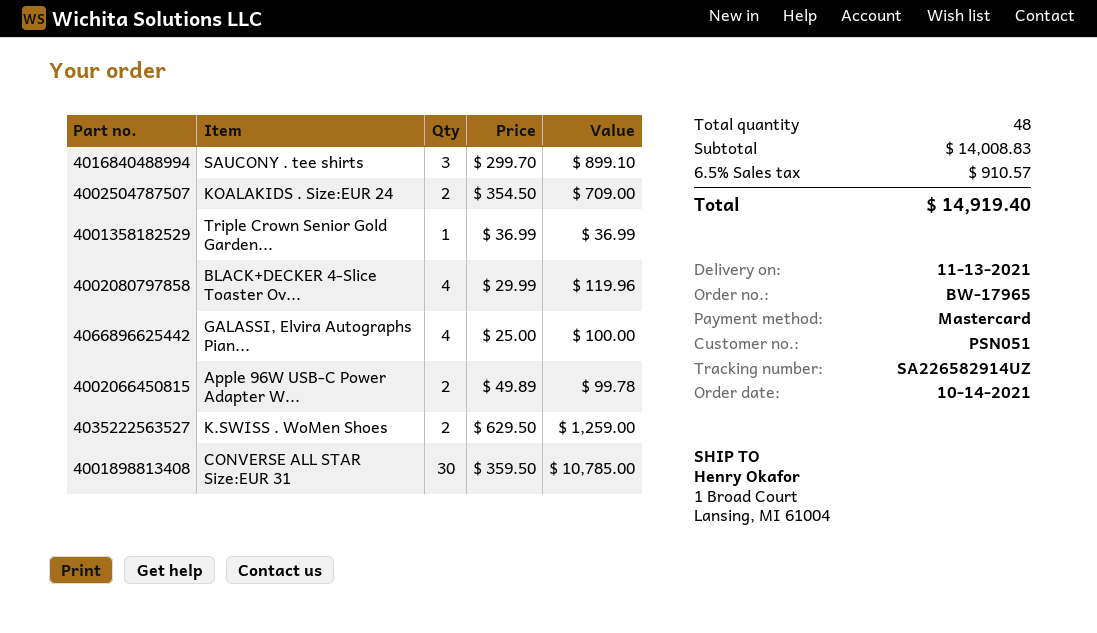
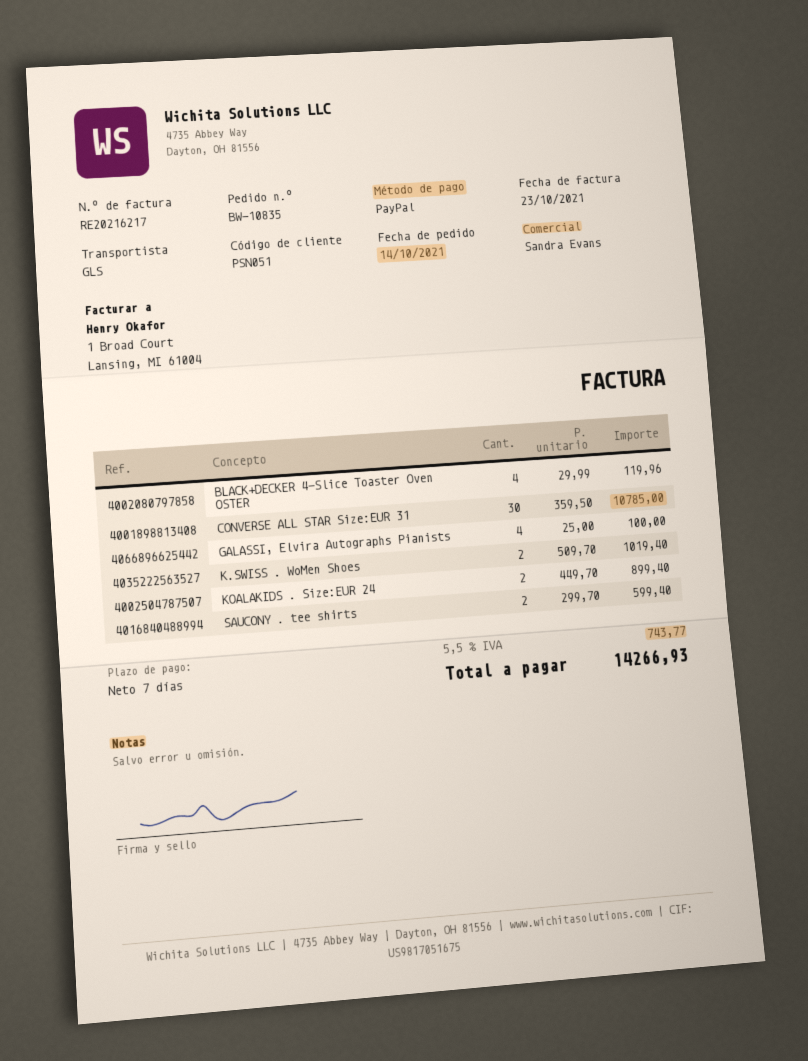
order number: BW-17965 -> BW-10835
payment method: Mastercard -> PayPal
SAUCONY . tee shirts: 3 x 299.70 = 899.10 -> 2 x 299.70 = 599.40
KOALAKIDS . Size:EUR 24: 2 x 354.50 = 709.00 -> 2 x 449.70 = 899.40
Triple Crown Senior Gold Garden...: 1 x 36.99 = 36.99 -> none
Apple 96W USB-C Power Adapter W...: 2 x 49.89 = 99.78 -> none
K.SWISS . WoMen Shoes: 2 x 629.50 = 1259.00 -> 2 x 509.70 = 1019.40
tax: 6.5% = 910.57 -> 5.5% = 743.77
total: 14919.40 -> 14266.93

